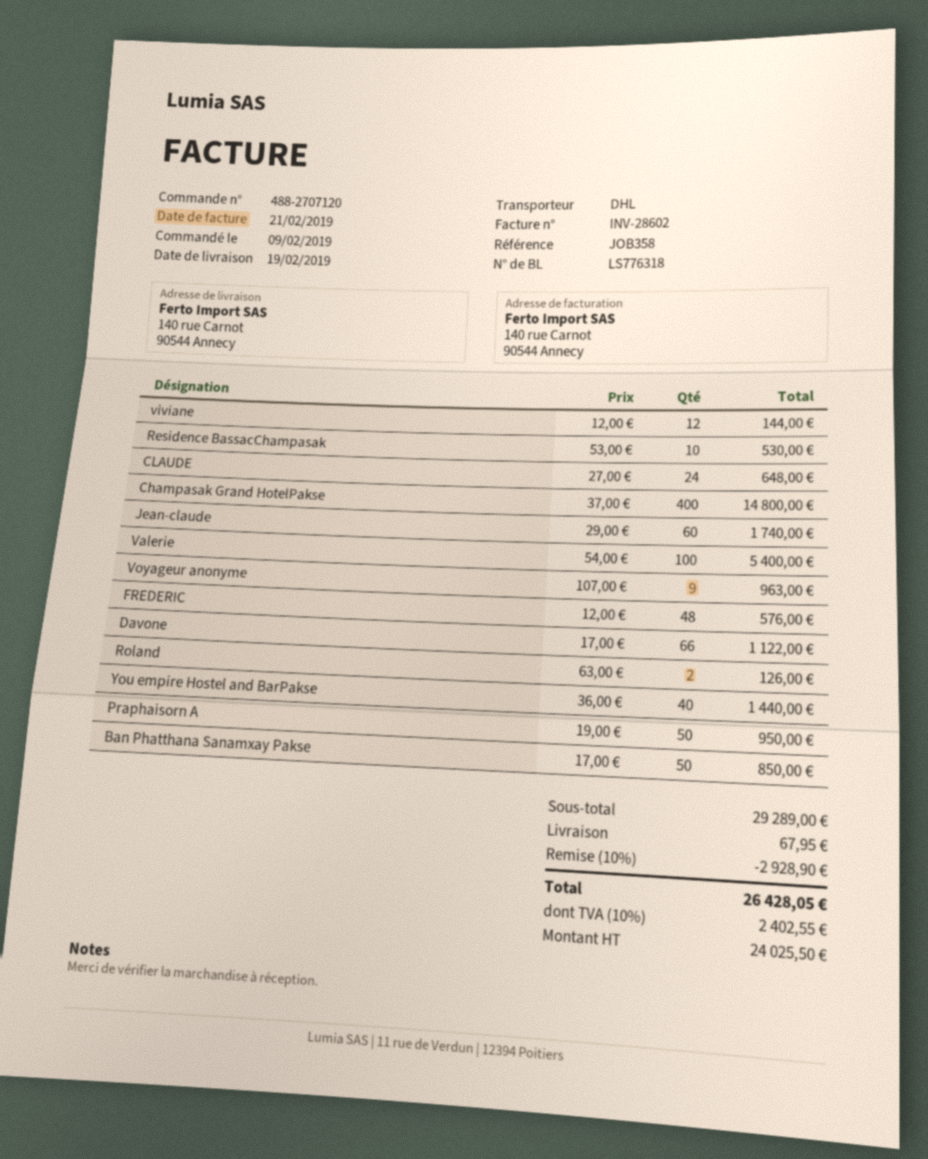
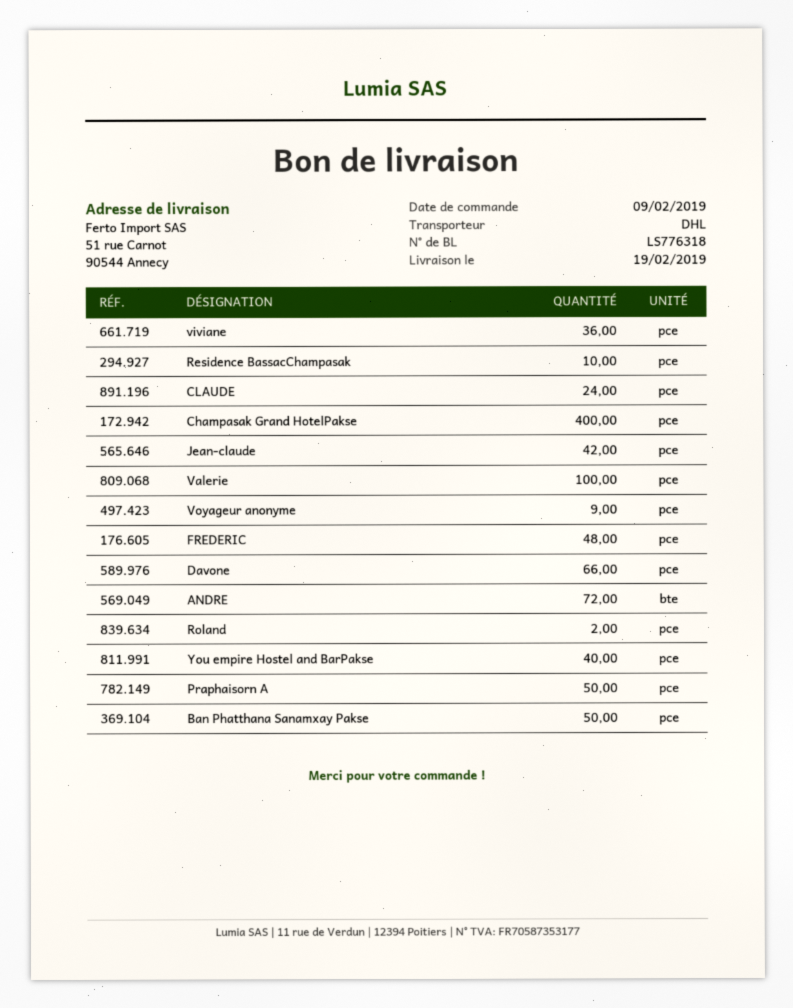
ship to: 140 rue Carnot, 90544 Annecy -> 51 rue Carnot, 90544 Annecy
viviane: 12 -> 36
Jean-claude: 60 -> 42
ANDRE: none -> 72

